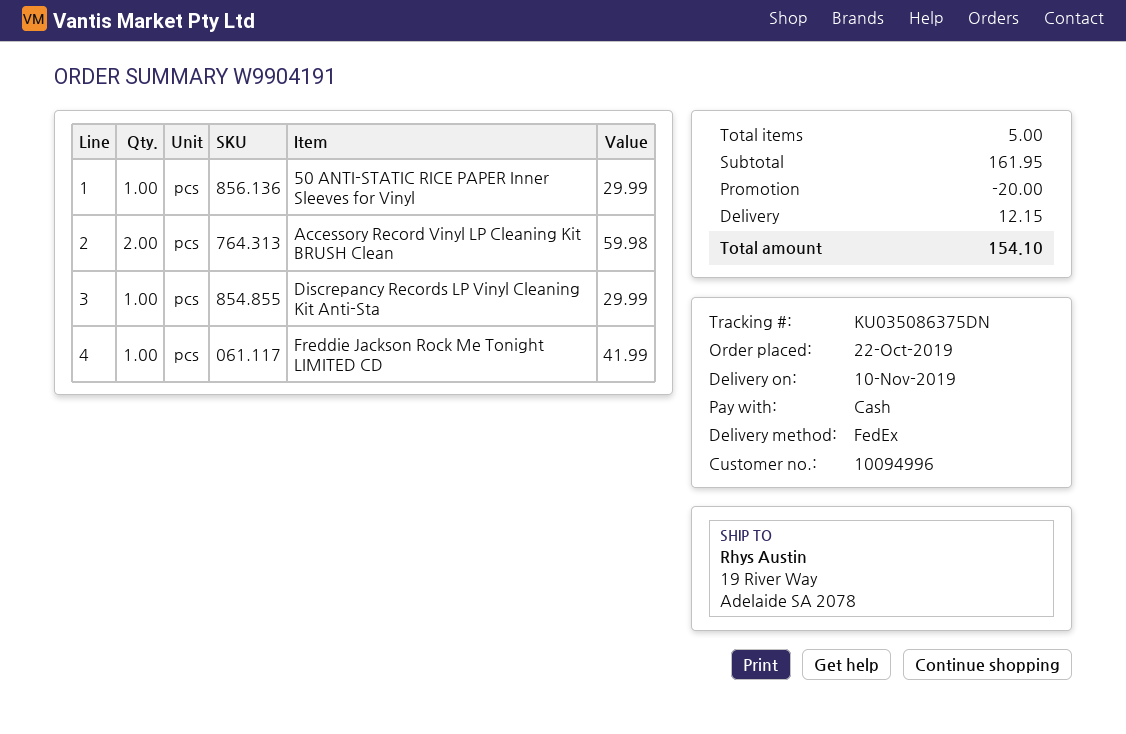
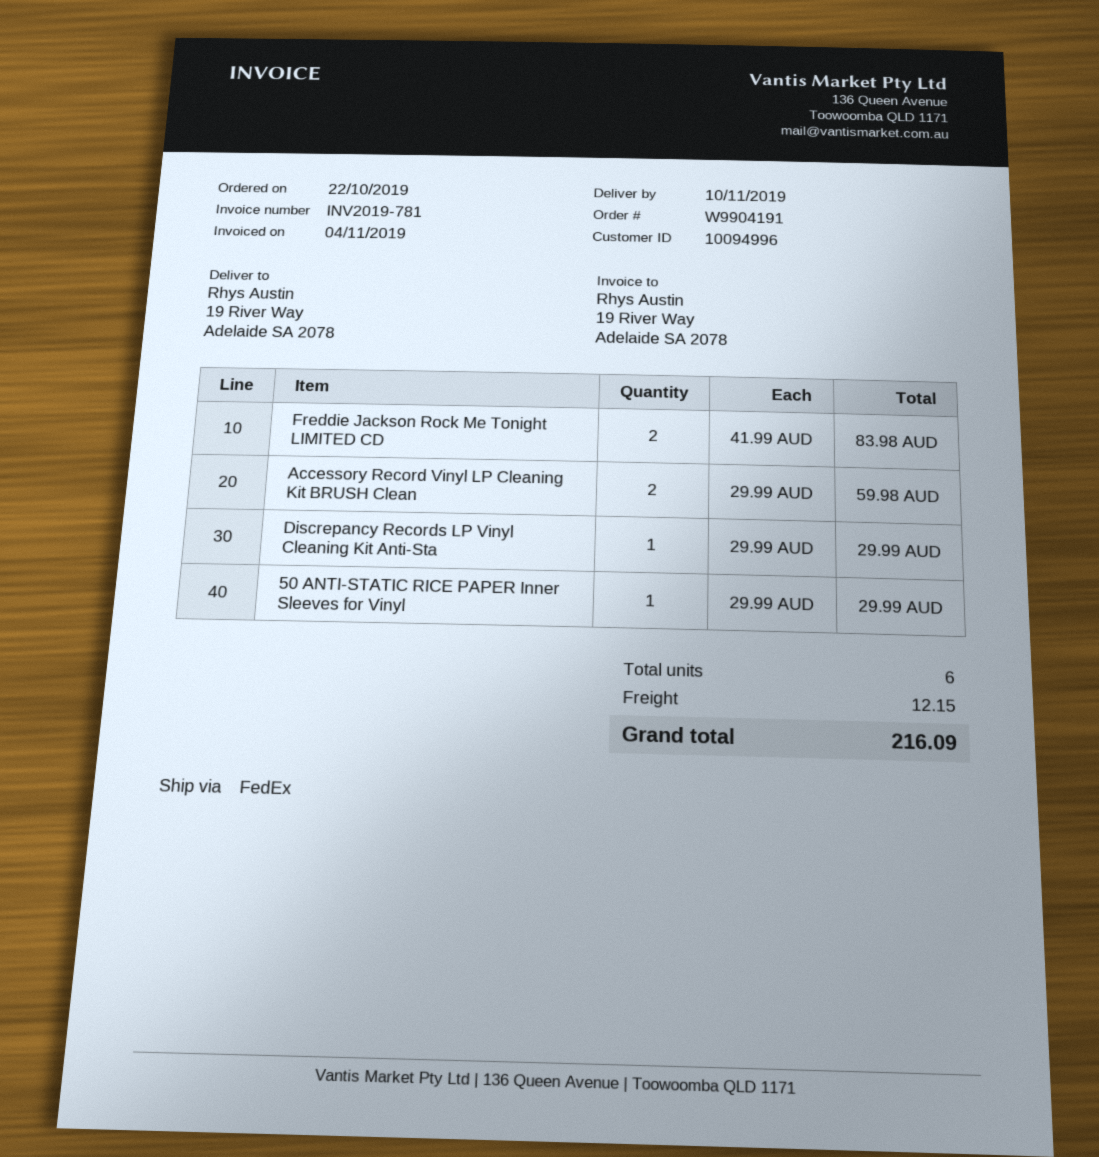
Freddie Jackson Rock Me Tonight LIMITED CD: 1 for 41.99 -> 2 for 83.98
total quantity: 5 -> 6
discount: 20.00 -> none
total: 154.10 -> 216.09

